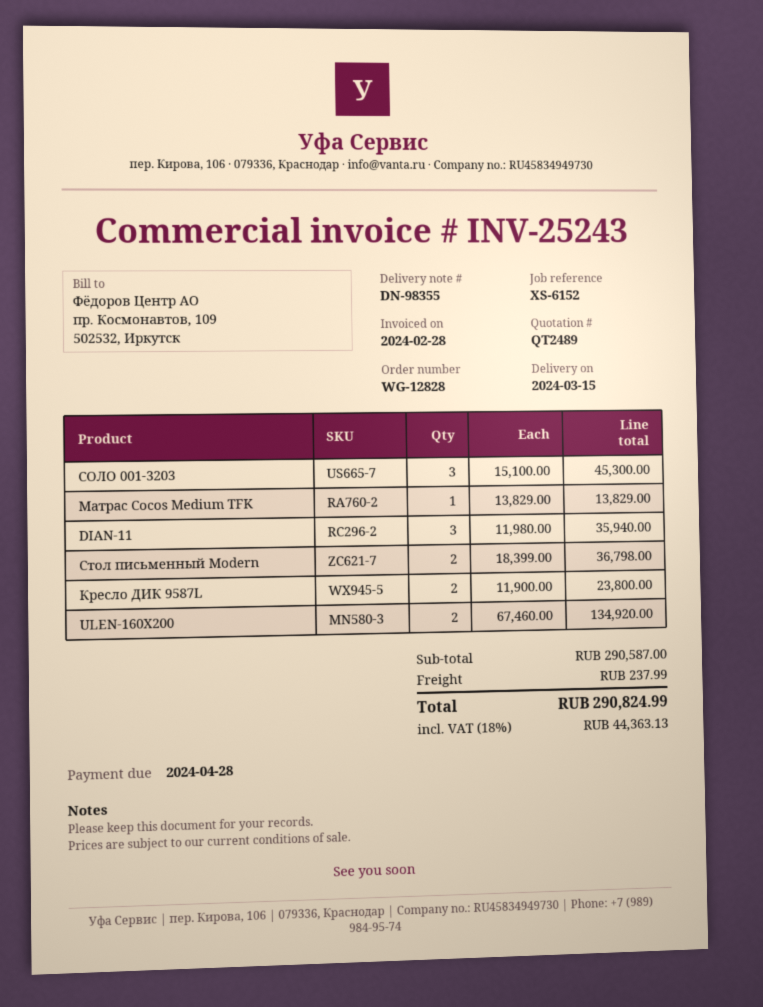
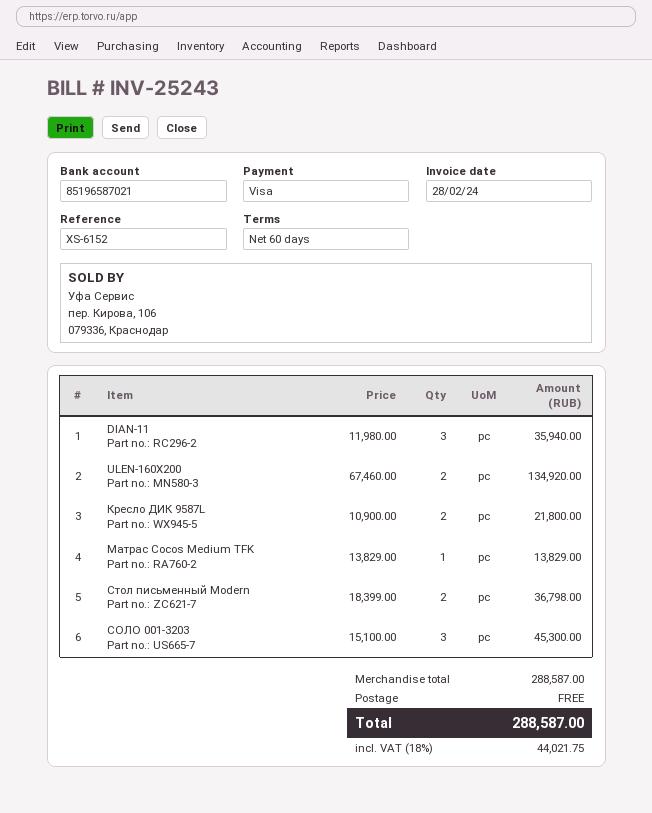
Кресло ДИК 9587L: 2 x 11900.00 = 23800.00 -> 2 x 10900.00 = 21800.00
subtotal: 290587.00 -> 288587.00
shipping: 237.99 -> 0.00
tax: 18% = 44363.13 -> 18% = 44021.75
total: 290824.99 -> 288587.00

